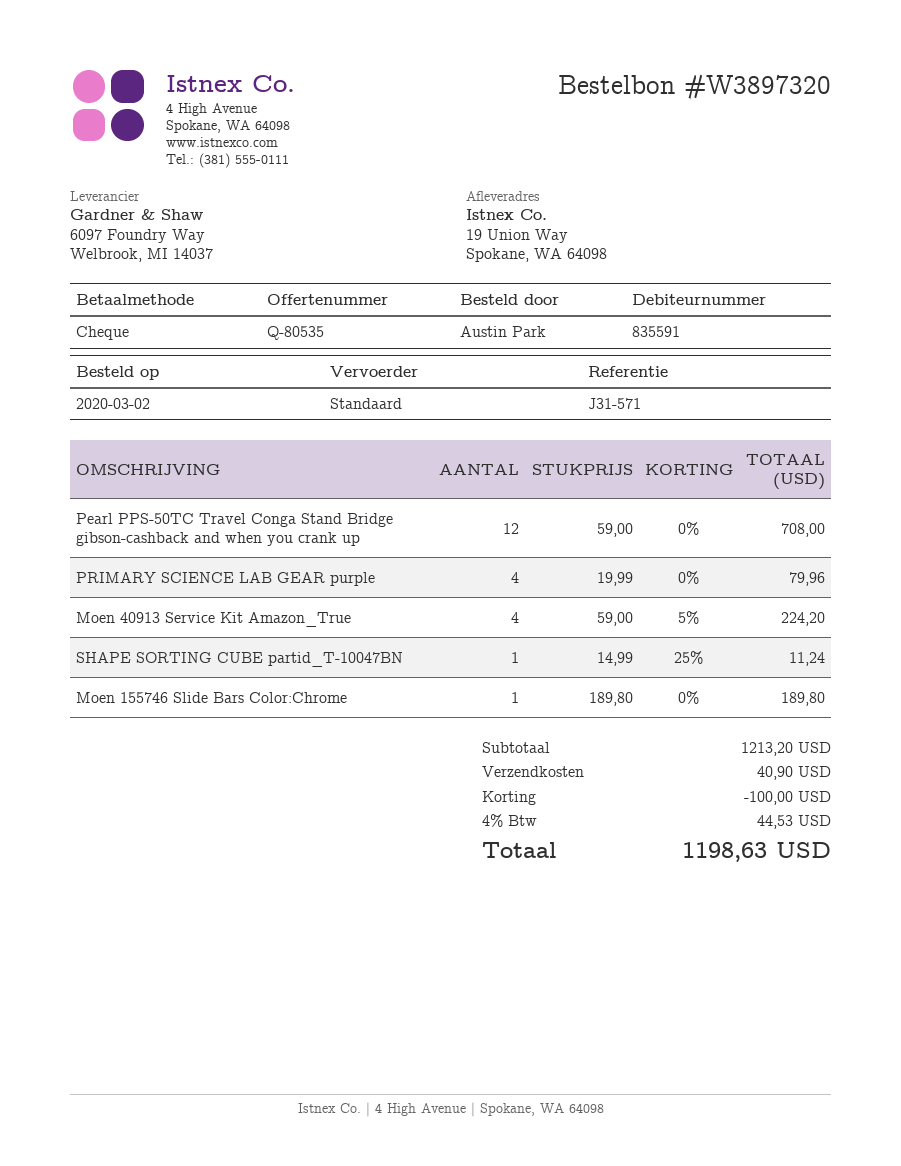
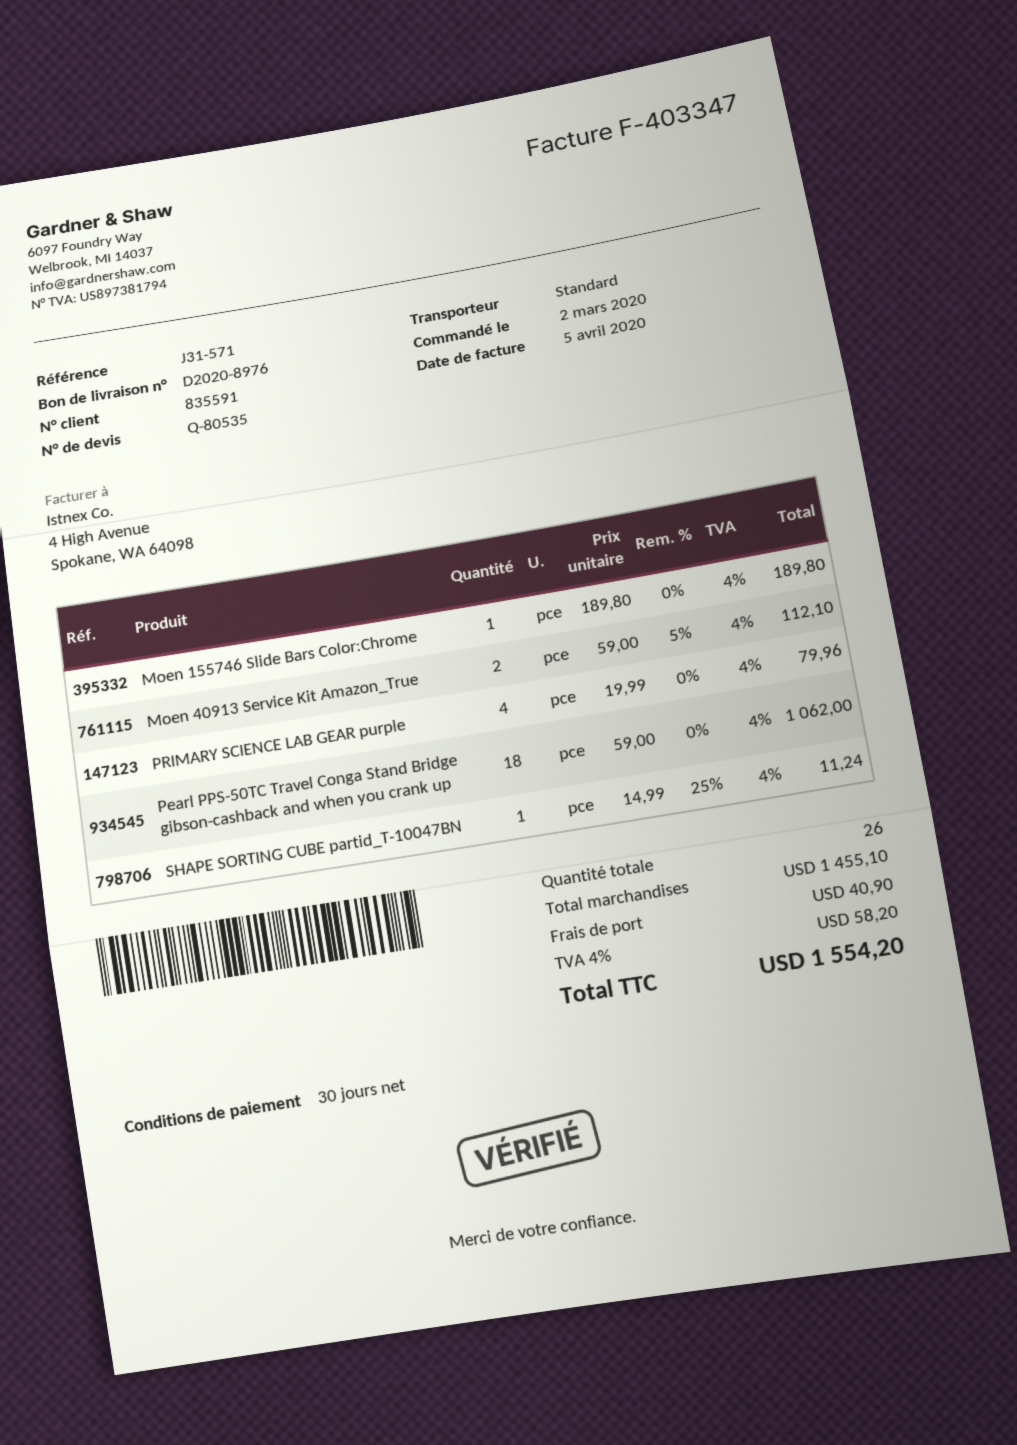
Pearl PPS-50TC Travel Conga Stand Bridge gibson-cashback and when you crank up: 12 x 59.00 = 708.00 -> 18 x 59.00 = 1062.00
Moen 40913 Service Kit Amazon_True: 4 x 59.00 - 5% = 224.20 -> 2 x 59.00 - 5% = 112.10
subtotal: 1213.20 -> 1455.10
discount: 100.00 -> none
tax: 4% = 44.53 -> 4% = 58.20
total: 1198.63 -> 1554.20

